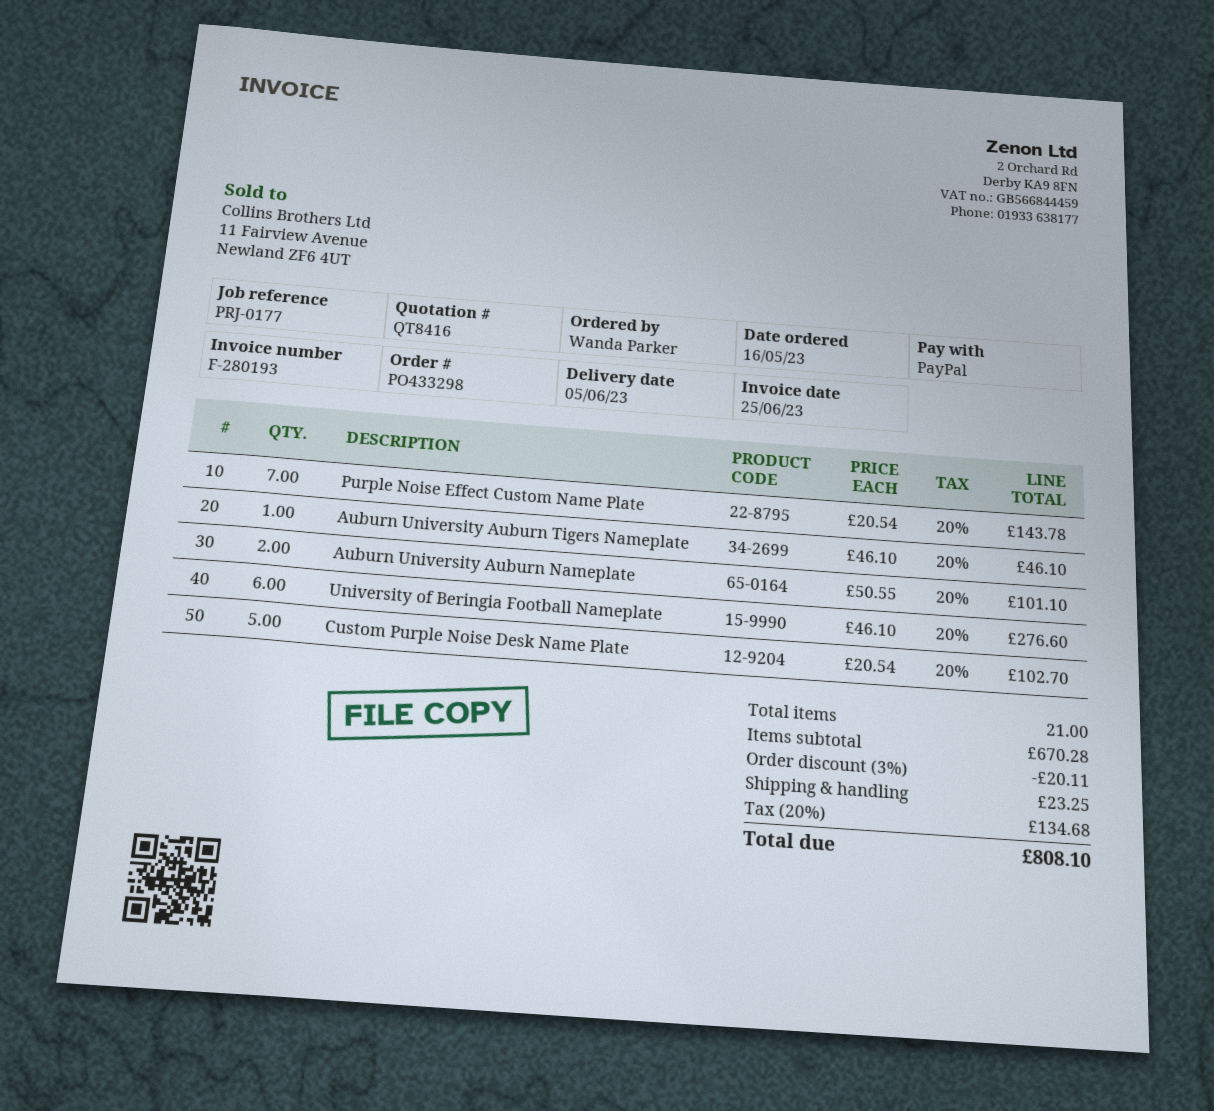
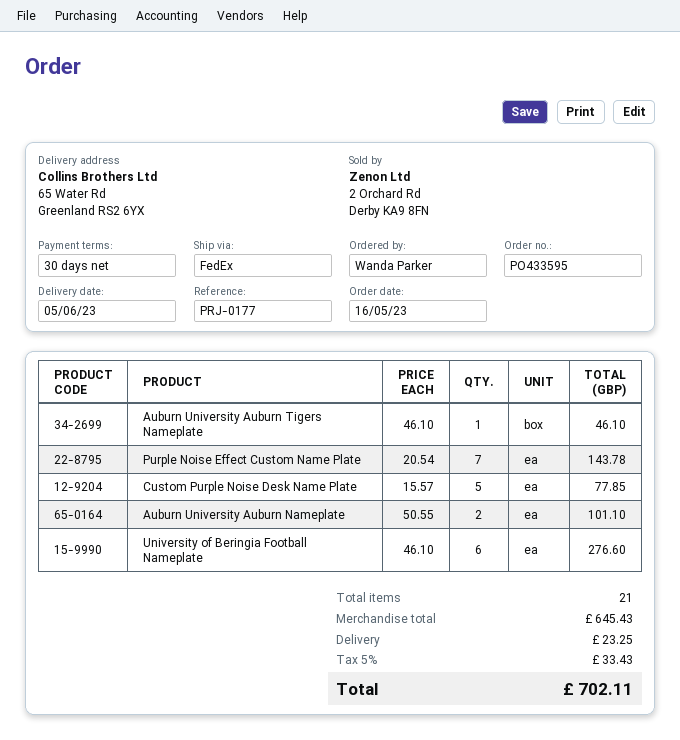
order number: PO433298 -> PO433595
Custom Purple Noise Desk Name Plate: 5 x 20.54 = 102.70 -> 5 x 15.57 = 77.85
subtotal: 670.28 -> 645.43
discount: 3% = 20.11 -> none
tax: 20% = 134.68 -> 5% = 33.43
total: 808.10 -> 702.11

